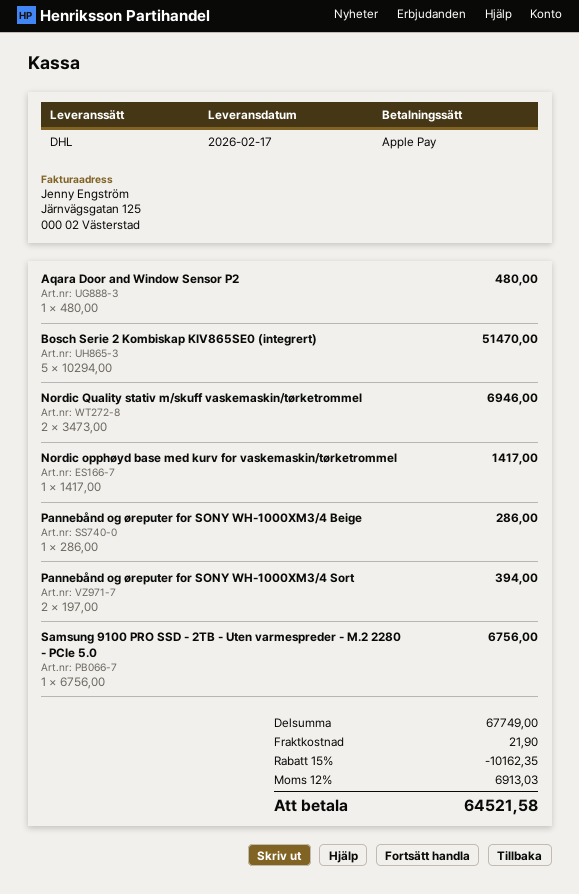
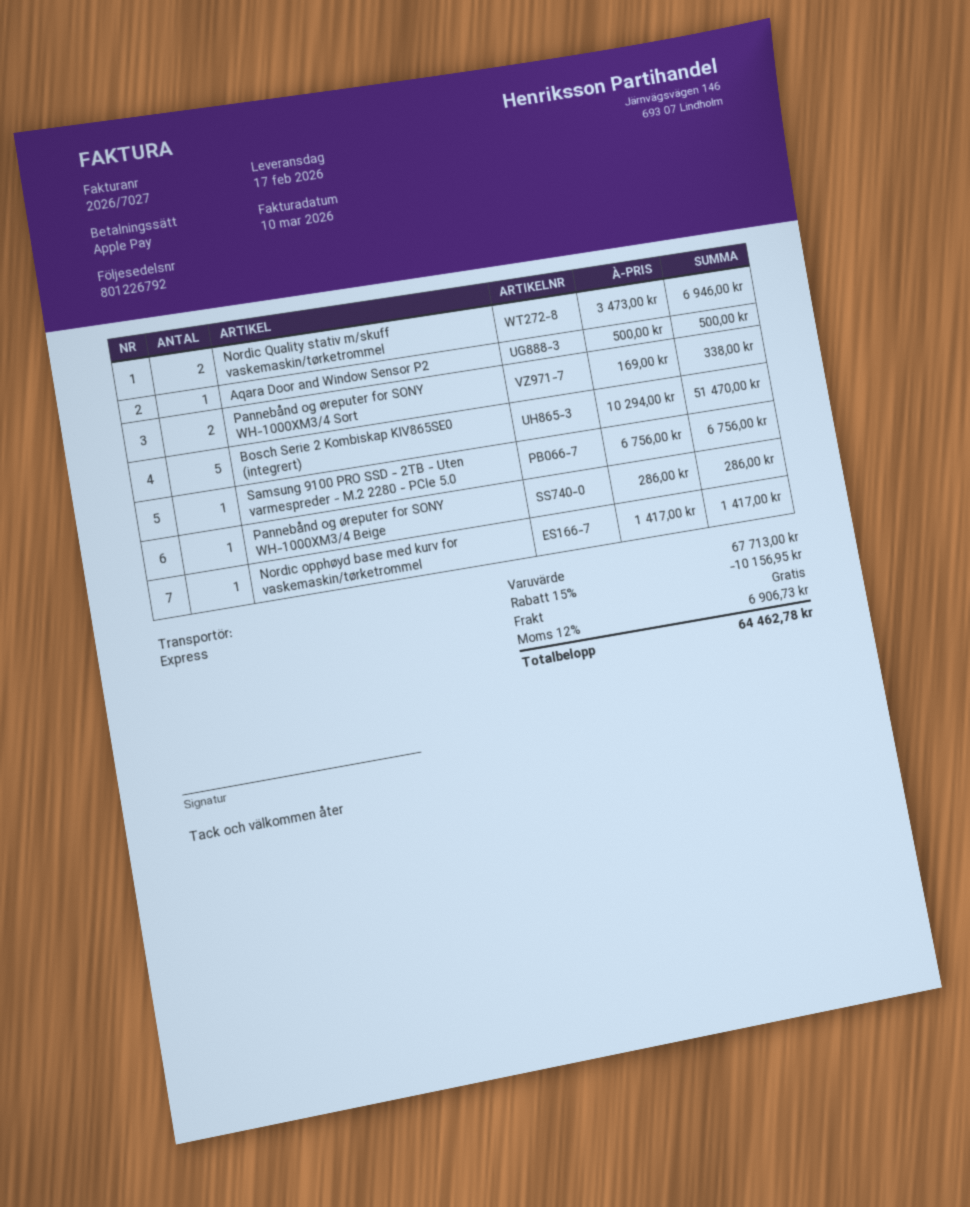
shipping method: DHL -> express
Aqara Door and Window Sensor P2: 1 x 480.00 = 480.00 -> 1 x 500.00 = 500.00
Pannebånd og øreputer for SONY WH-1000XM3/4 Sort: 2 x 197.00 = 394.00 -> 2 x 169.00 = 338.00
subtotal: 67749.00 -> 67713.00
discount: 15% = 10162.35 -> 15% = 10156.95
shipping: 21.90 -> 0.00
tax: 12% = 6913.03 -> 12% = 6906.73
total: 64521.58 -> 64462.78

